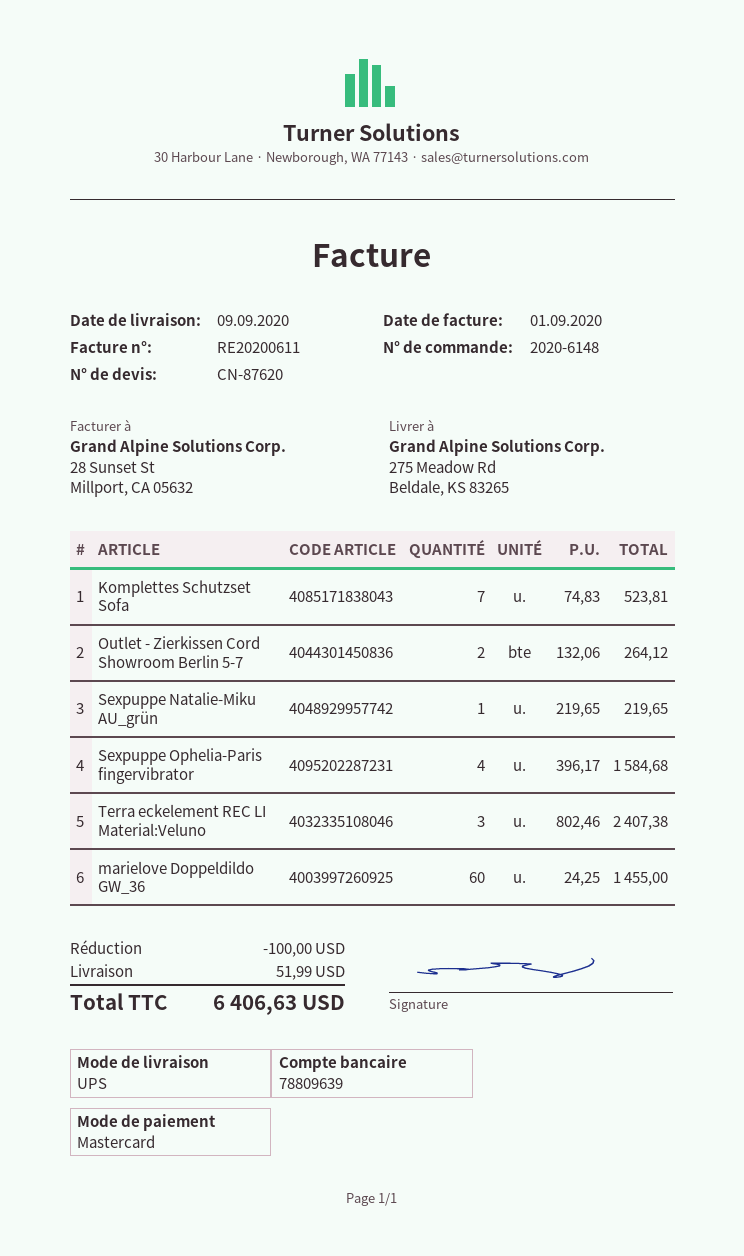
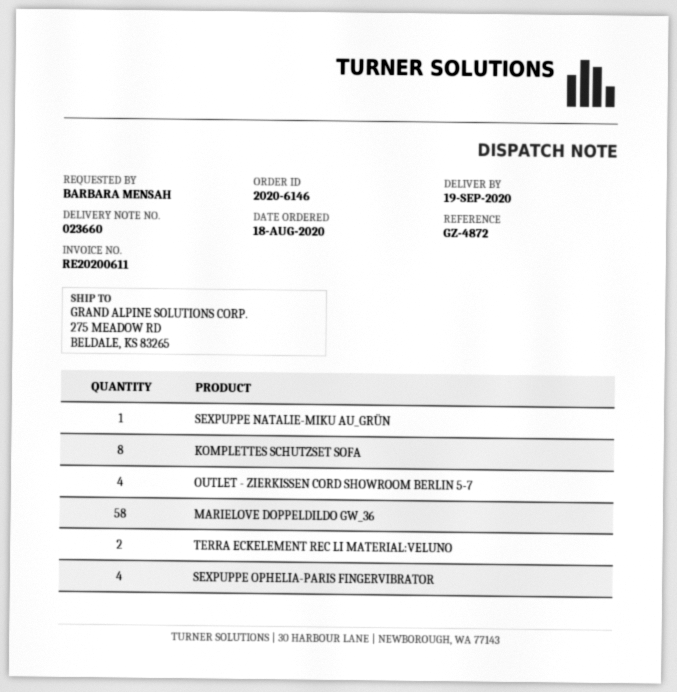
order number: 2020-6148 -> 2020-6146
delivery date: 2020-09-09 -> 2020-09-19
Komplettes Schutzset Sofa: 7 -> 8
Outlet - Zierkissen Cord Showroom Berlin 5-7: 2 -> 4
Terra eckelement REC LI Material:Veluno: 3 -> 2
marielove Doppeldildo GW_36: 60 -> 58

